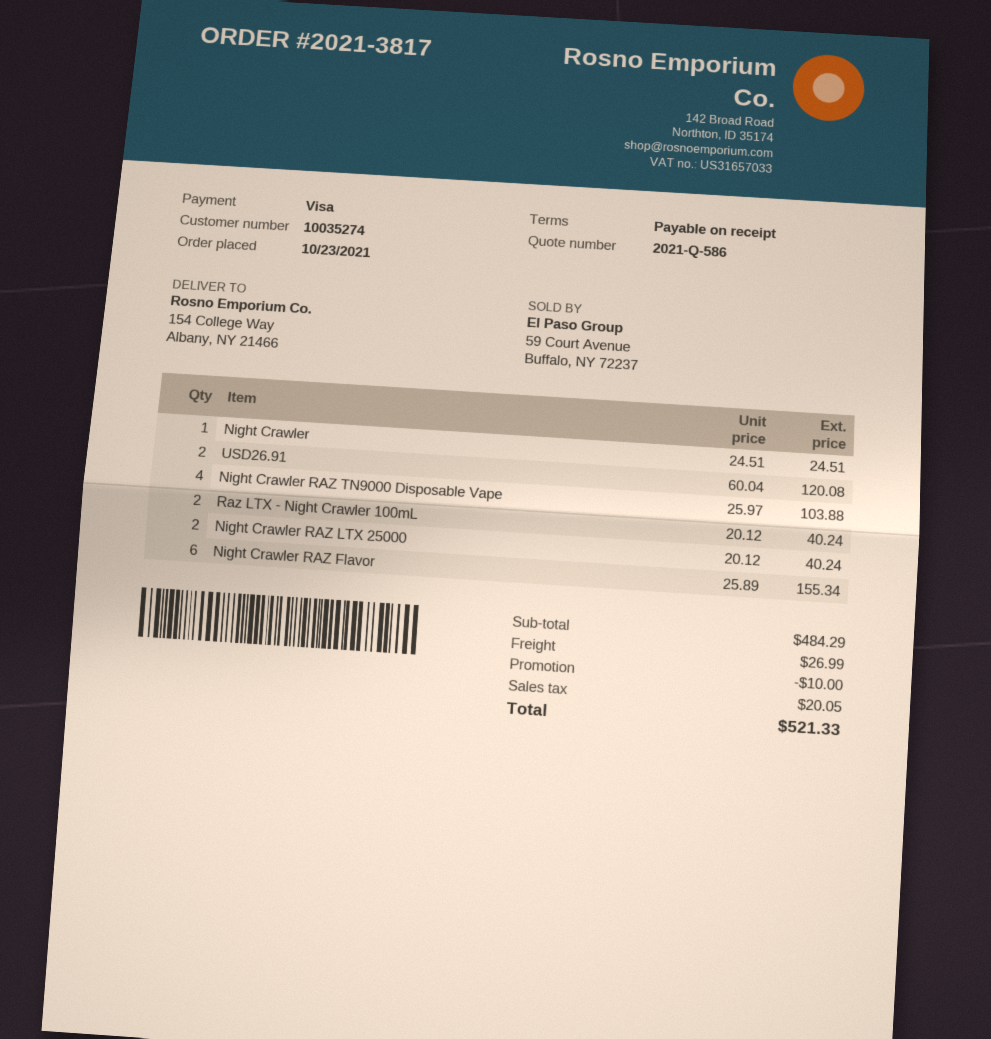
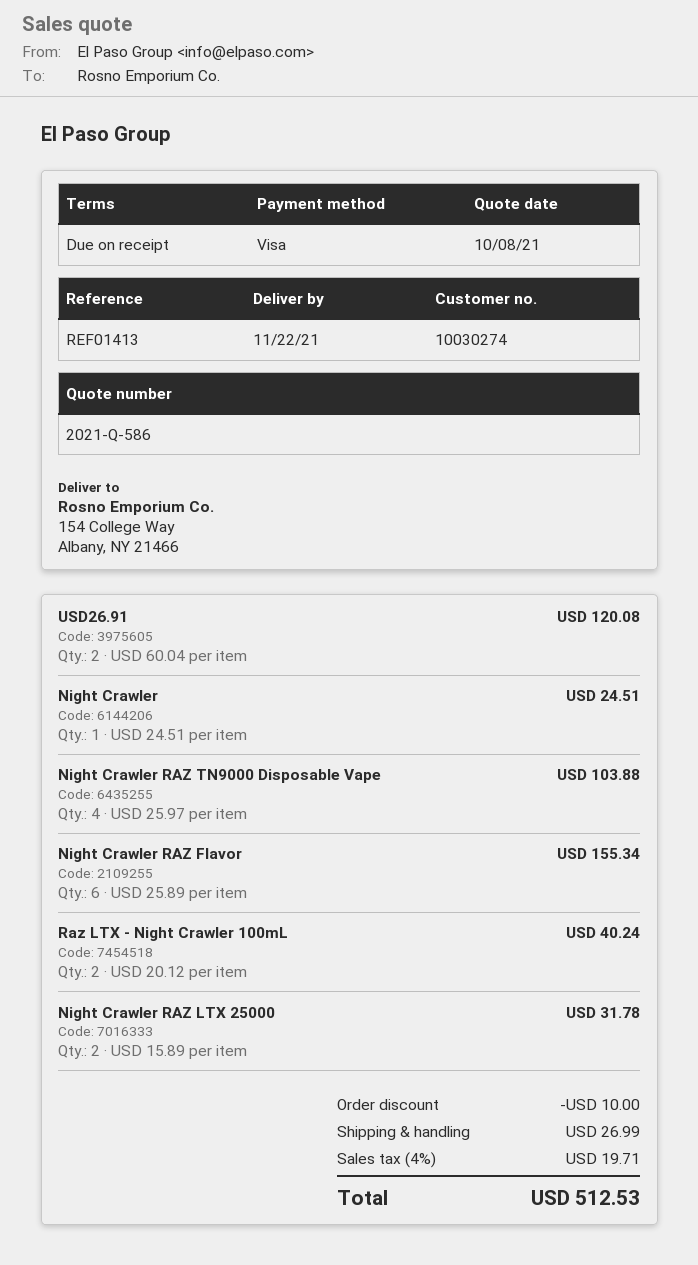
customer number: 10035274 -> 10030274
Night Crawler RAZ LTX 25000: 2 x 20.12 = 40.24 -> 2 x 15.89 = 31.78
tax: 20.05 -> 19.71
total: 521.33 -> 512.53

